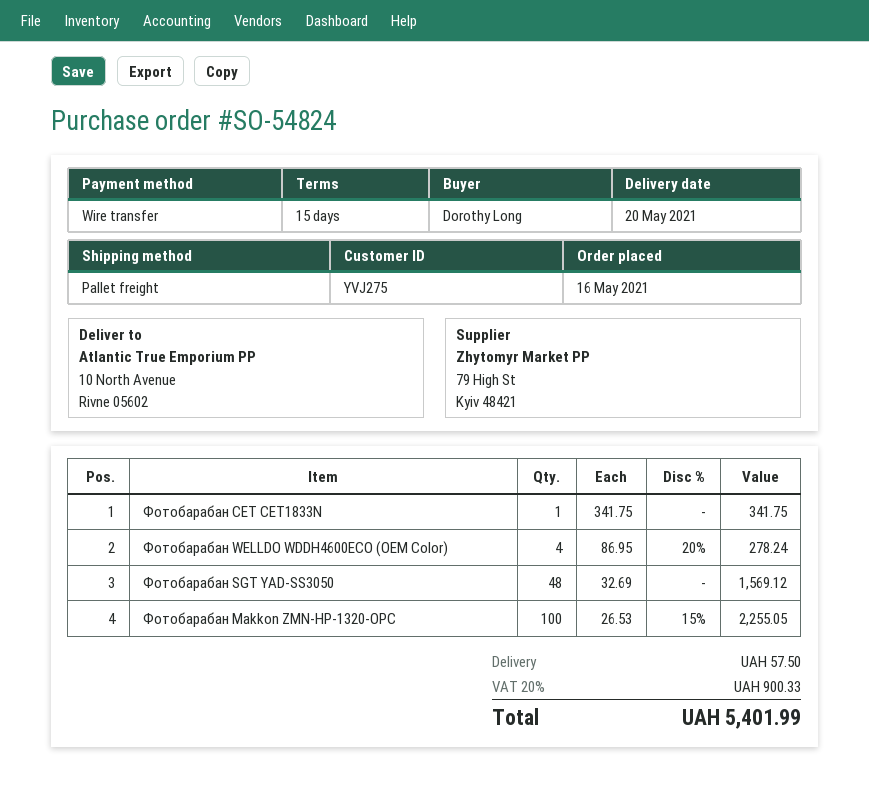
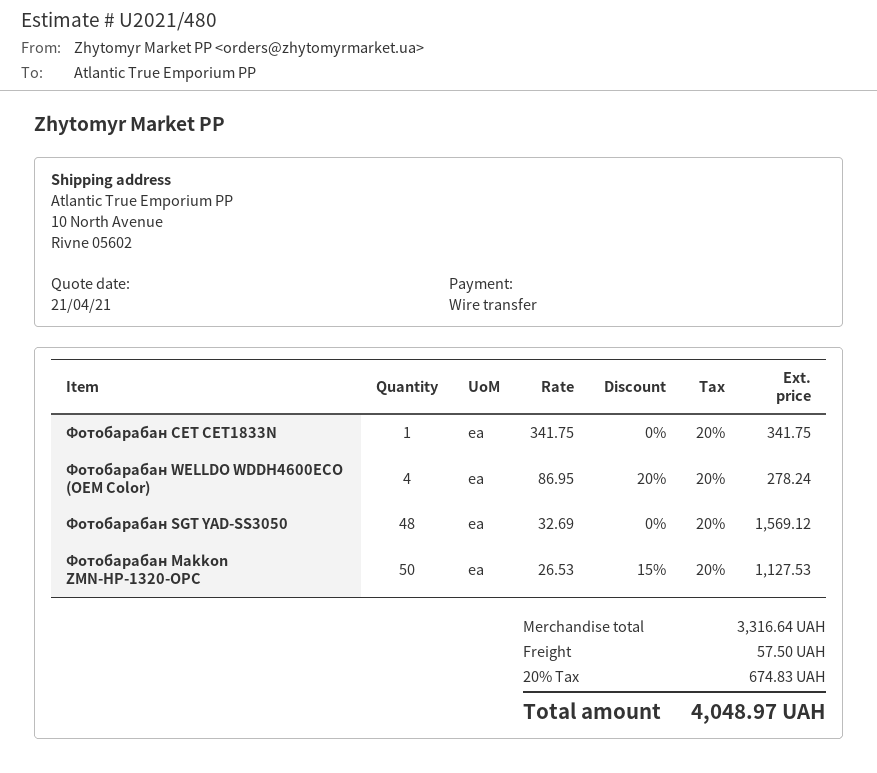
Фотобарабан Makkon ZMN-HP-1320-OPC: 100 x 26.53 - 15% = 2255.05 -> 50 x 26.53 - 15% = 1127.53
tax: 20% = 900.33 -> 20% = 674.83
total: 5401.99 -> 4048.97

